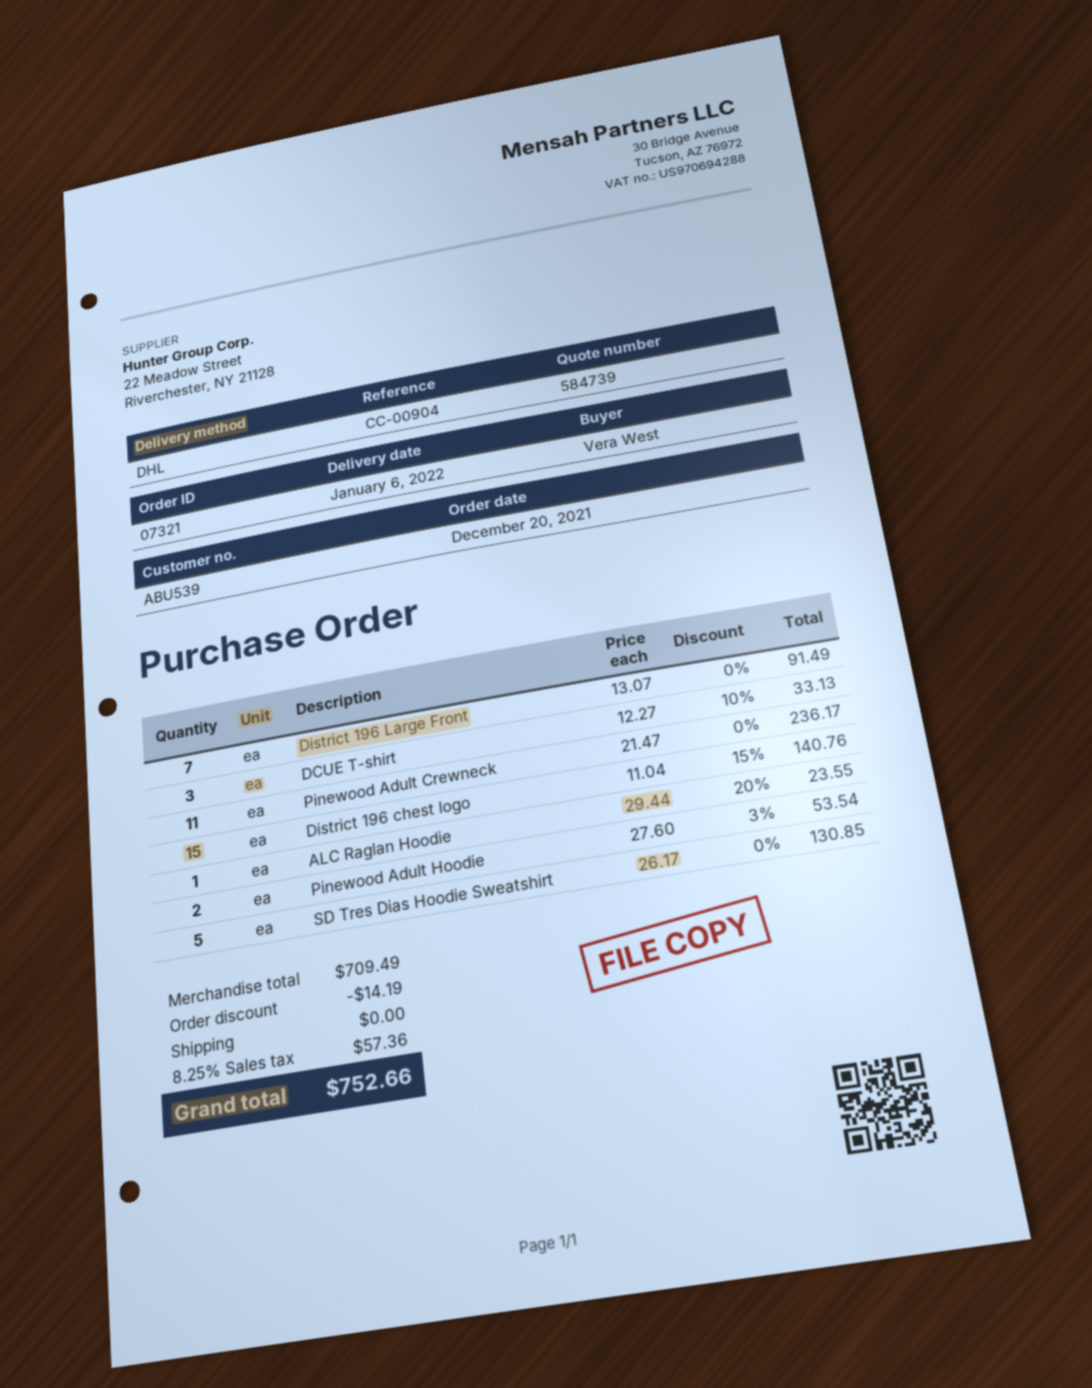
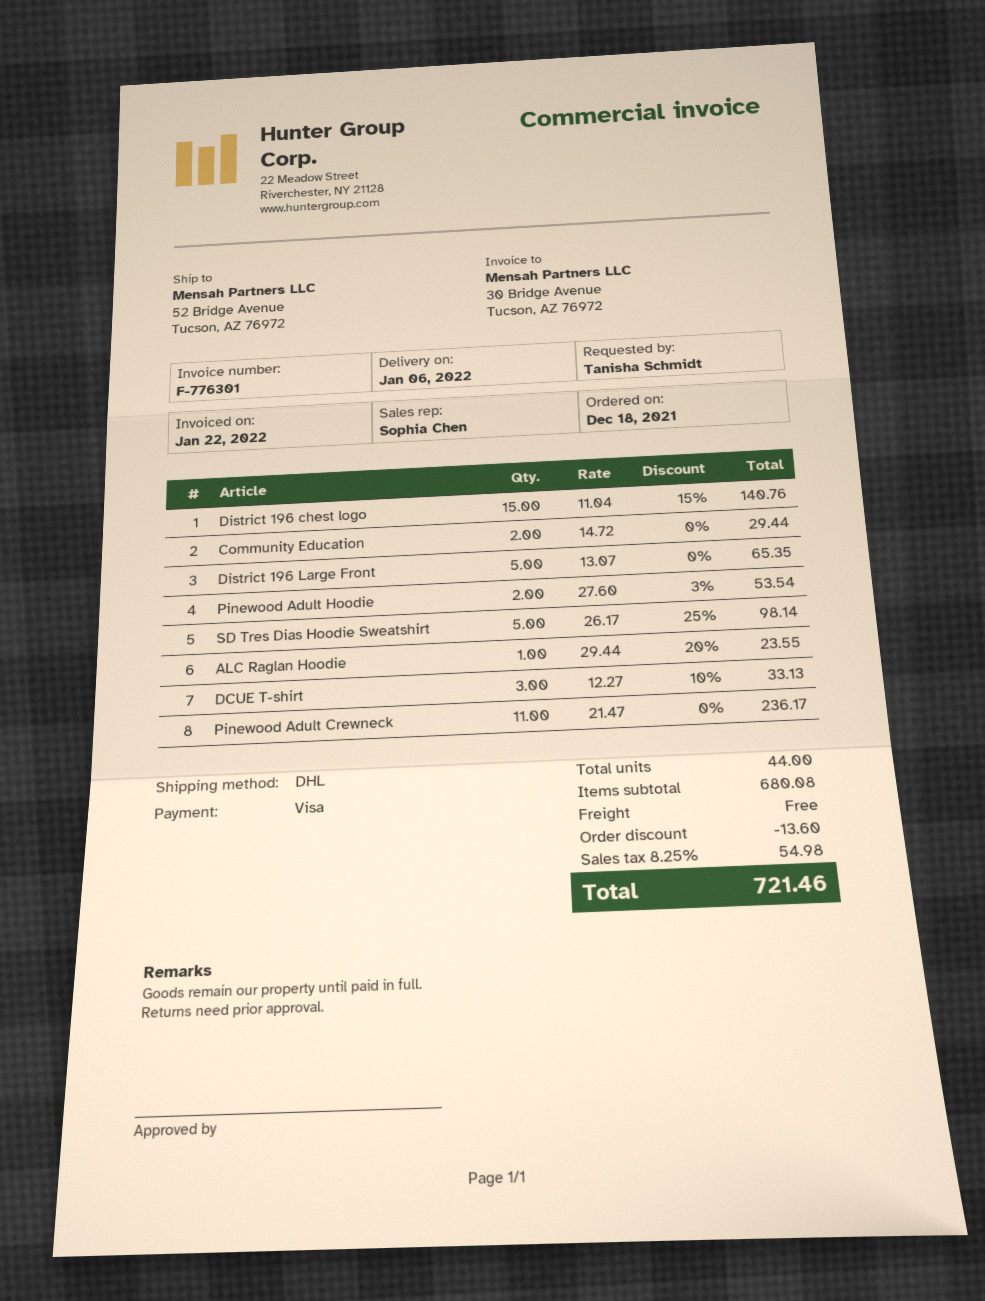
order date: 2021-12-20 -> 2021-12-18
ordered by: Vera West -> Tanisha Schmidt
District 196 Large Front: 7 x 13.07 = 91.49 -> 5 x 13.07 = 65.35
SD Tres Dias Hoodie Sweatshirt: 5 x 26.17 = 130.85 -> 5 x 26.17 - 25% = 98.14
Community Education: none -> 2 x 14.72 = 29.44
subtotal: 709.49 -> 680.08
discount: 14.19 -> 13.60
tax: 8.25% = 57.36 -> 8.25% = 54.98
total: 752.66 -> 721.46

